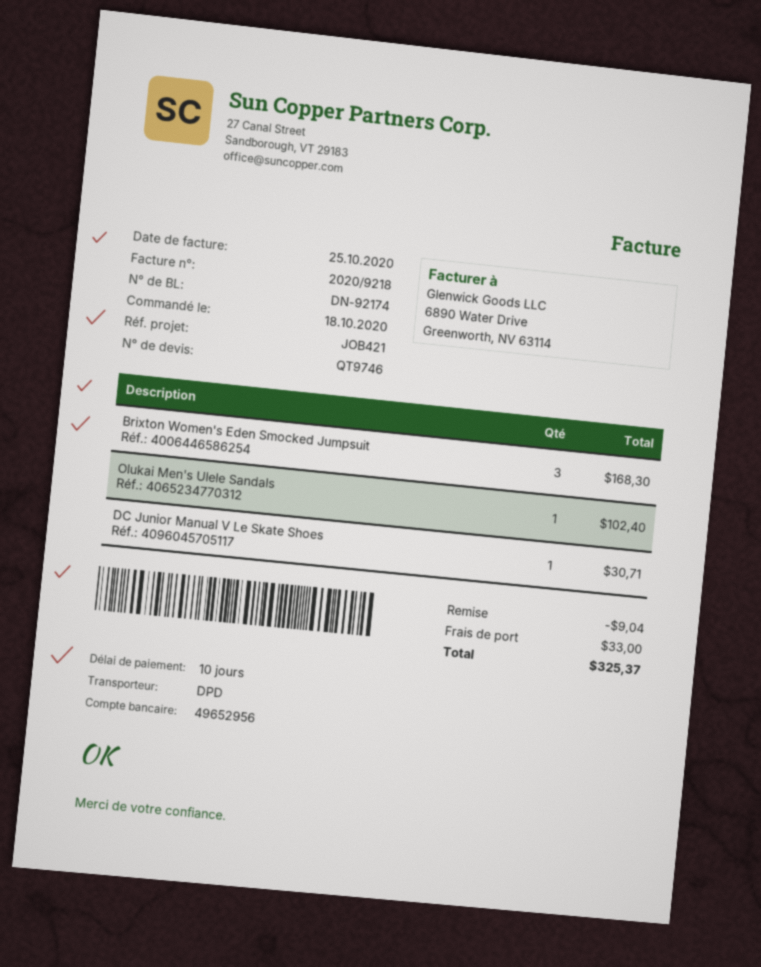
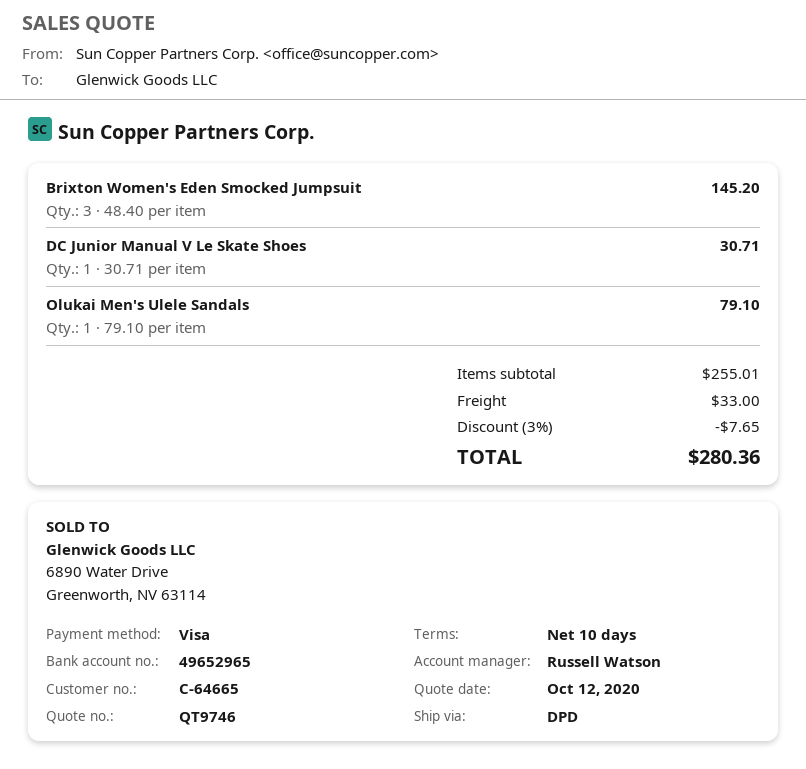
bank account: 49652956 -> 49652965
Brixton Women's Eden Smocked Jumpsuit: 3 for 168.30 -> 3 for 145.20
Olukai Men's Ulele Sandals: 1 for 102.40 -> 1 for 79.10
discount: 9.04 -> 7.65
total: 325.37 -> 280.36

